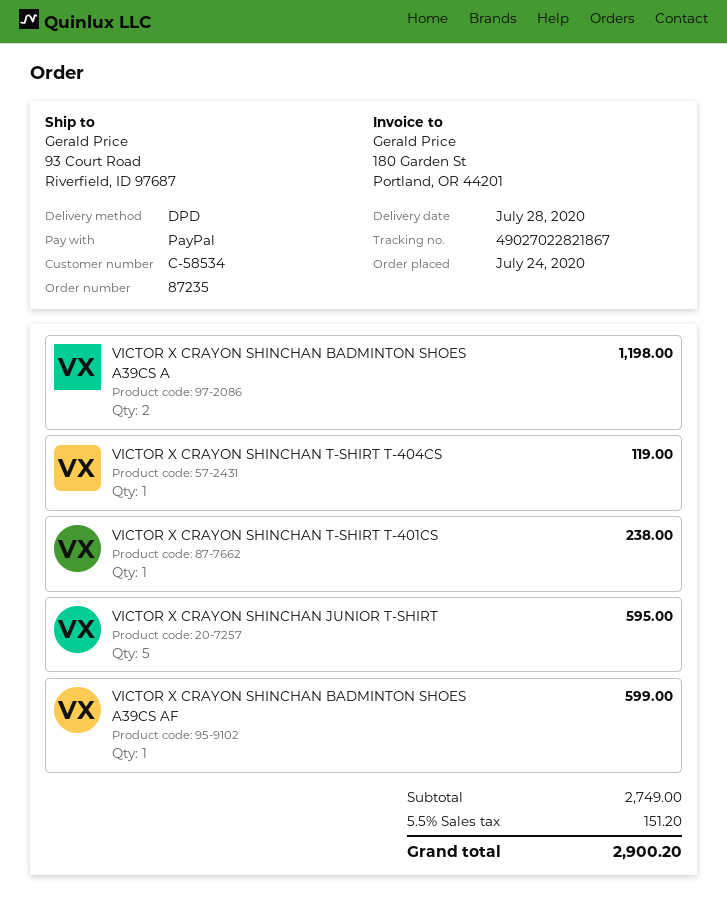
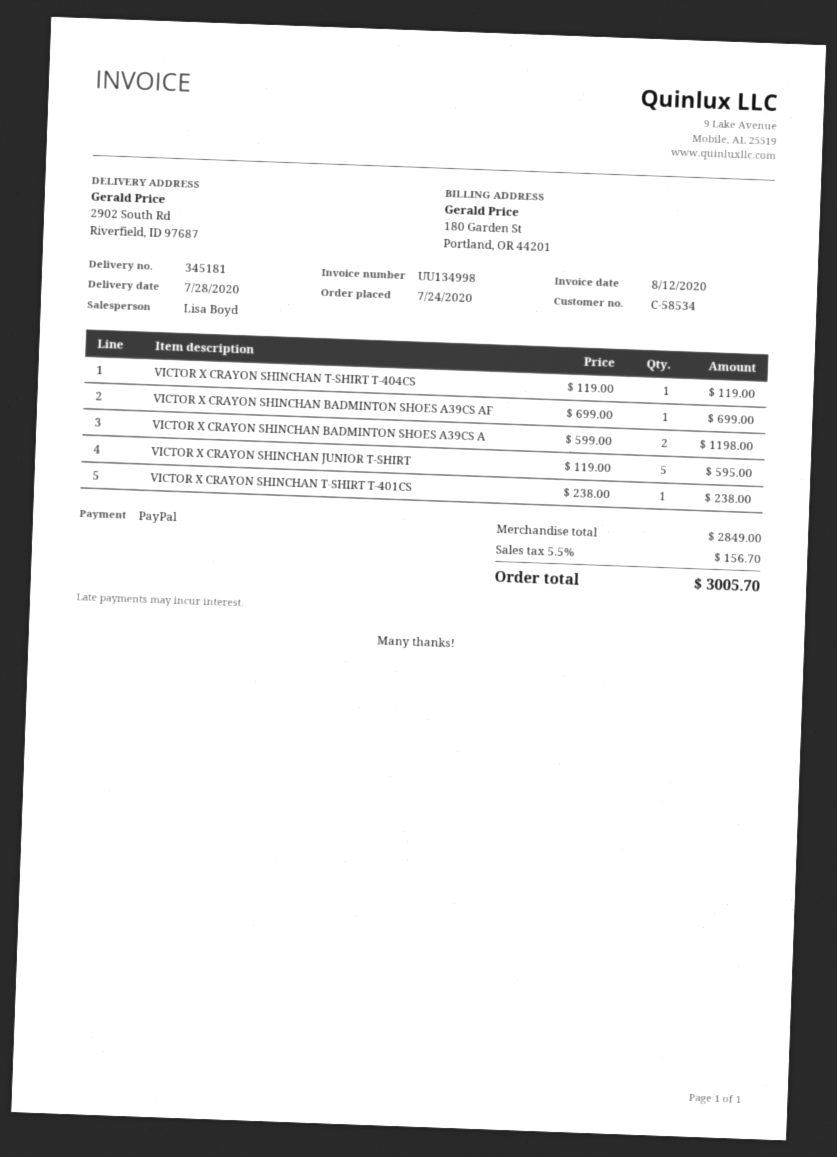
ship to: 93 Court Road, Riverfield, ID 97687 -> 2902 South Rd, Riverfield, ID 97687
VICTOR X CRAYON SHINCHAN BADMINTON SHOES A39CS AF: 1 for 599.00 -> 1 for 699.00
subtotal: 2749.00 -> 2849.00
tax: 5.5% = 151.20 -> 5.5% = 156.70
total: 2900.20 -> 3005.70

